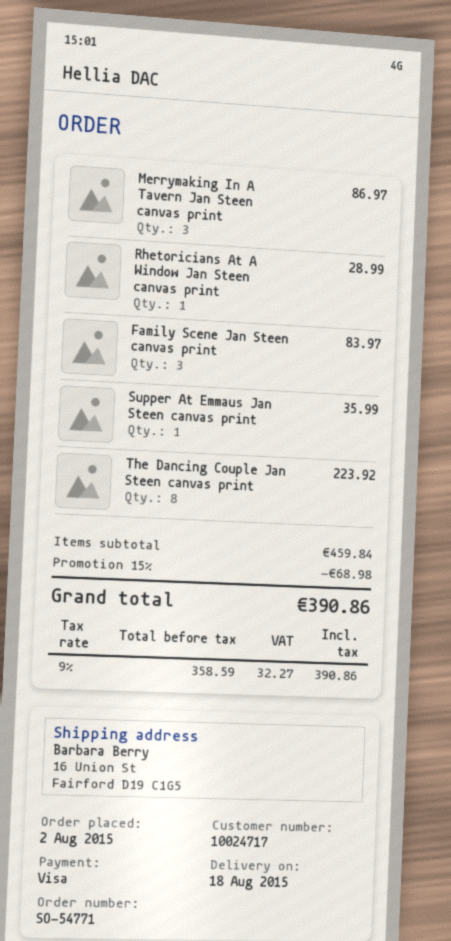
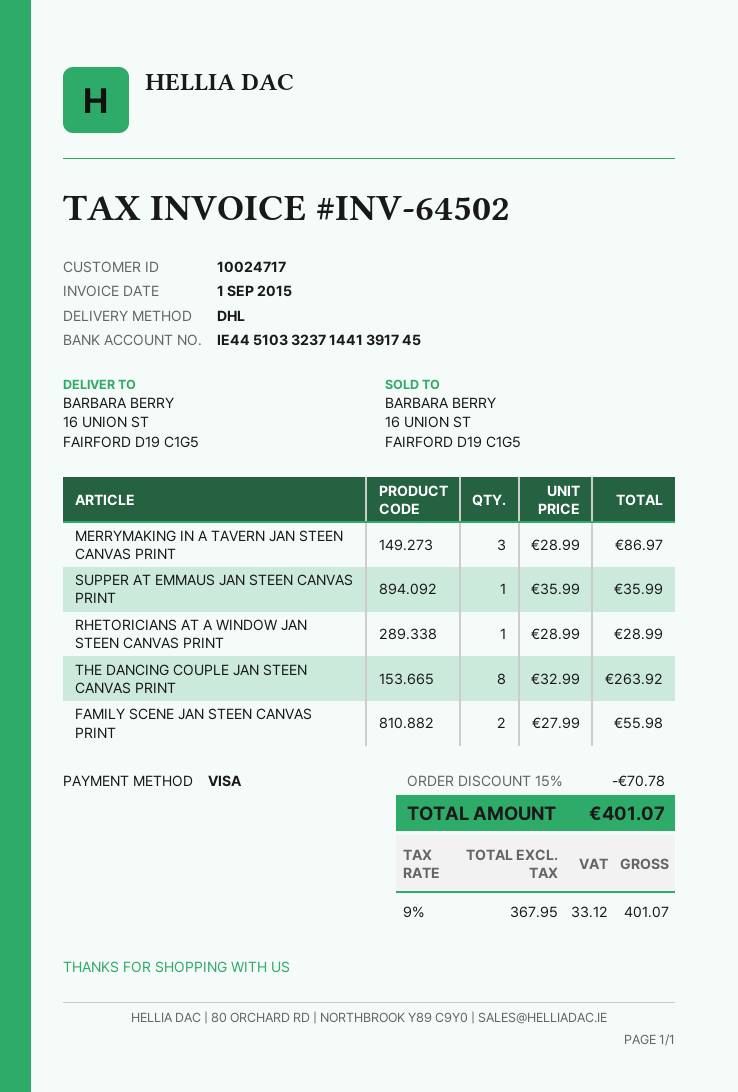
Family Scene Jan Steen canvas print: 3 for 83.97 -> 2 for 55.98
The Dancing Couple Jan Steen canvas print: 8 for 223.92 -> 8 for 263.92
discount: 15% = 68.98 -> 15% = 70.78
net: 358.59 -> 367.95
tax: 9% = 32.27 -> 9% = 33.12
total: 390.86 -> 401.07

